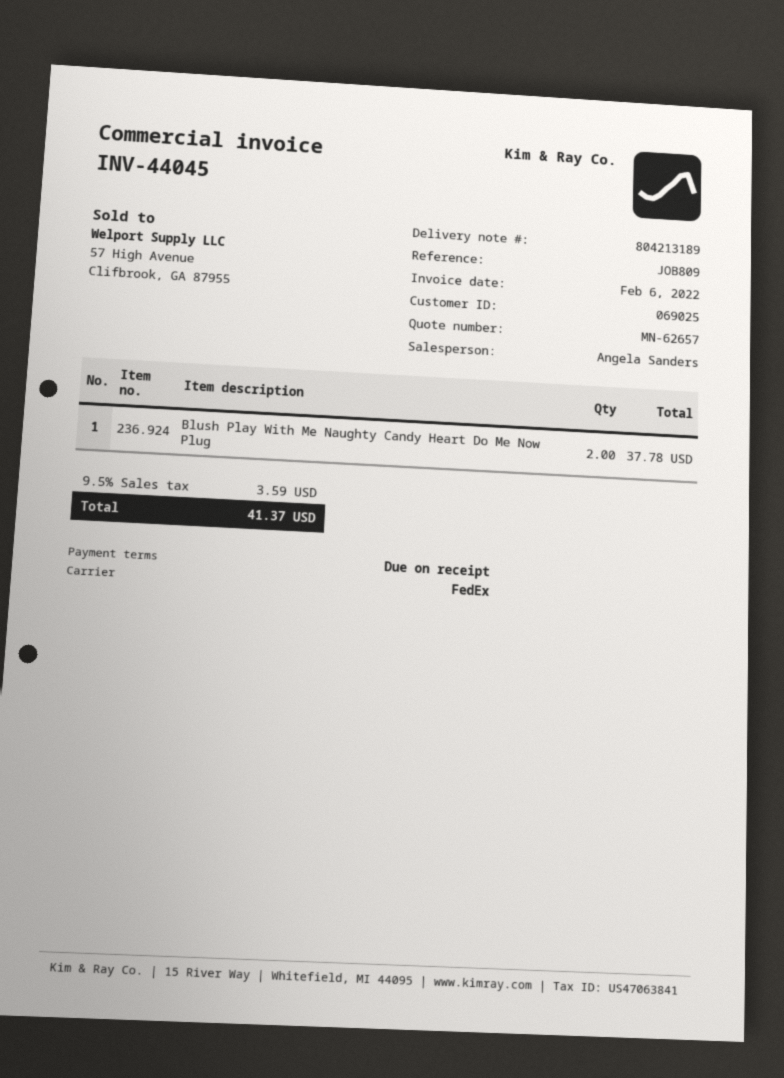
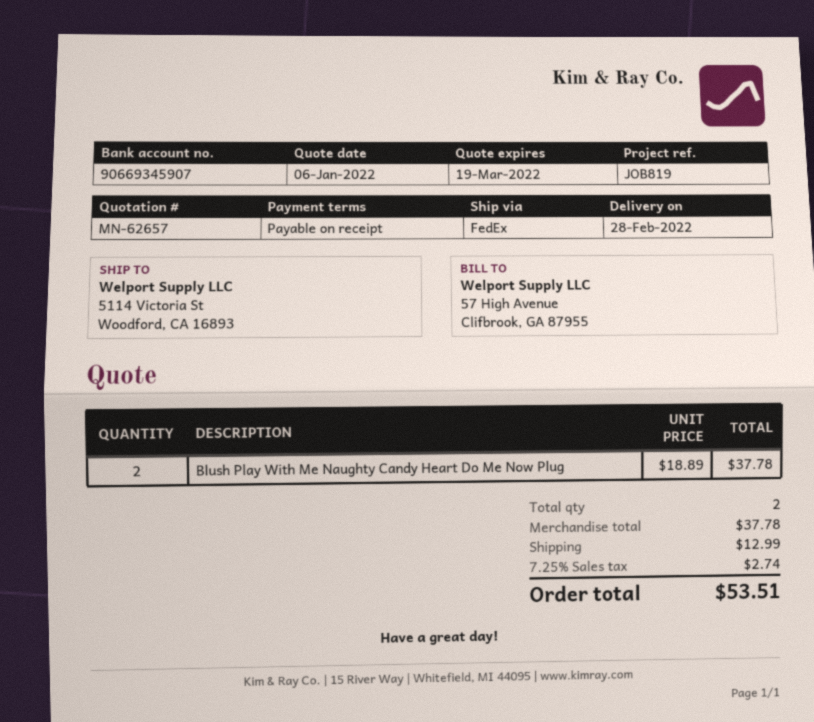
reference: JOB809 -> JOB819
shipping: none -> 12.99
tax: 9.5% = 3.59 -> 7.25% = 2.74
total: 41.37 -> 53.51

